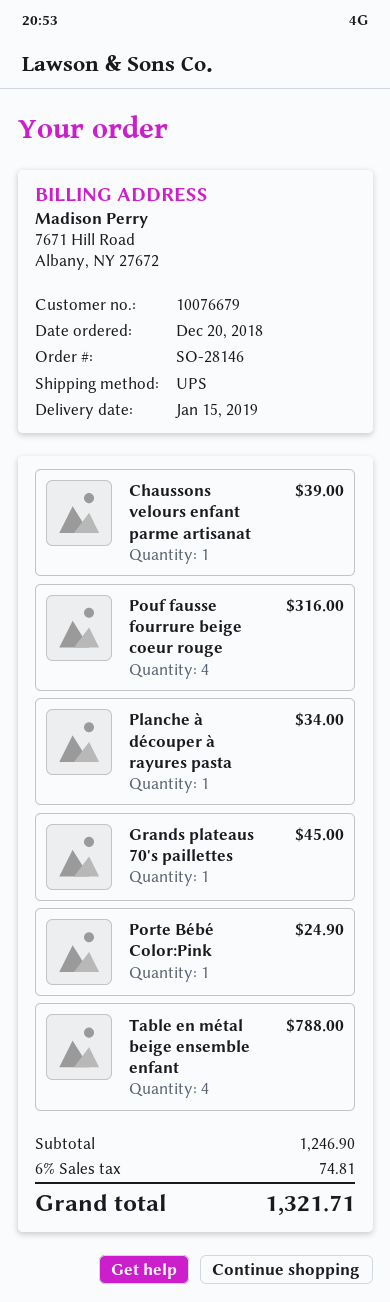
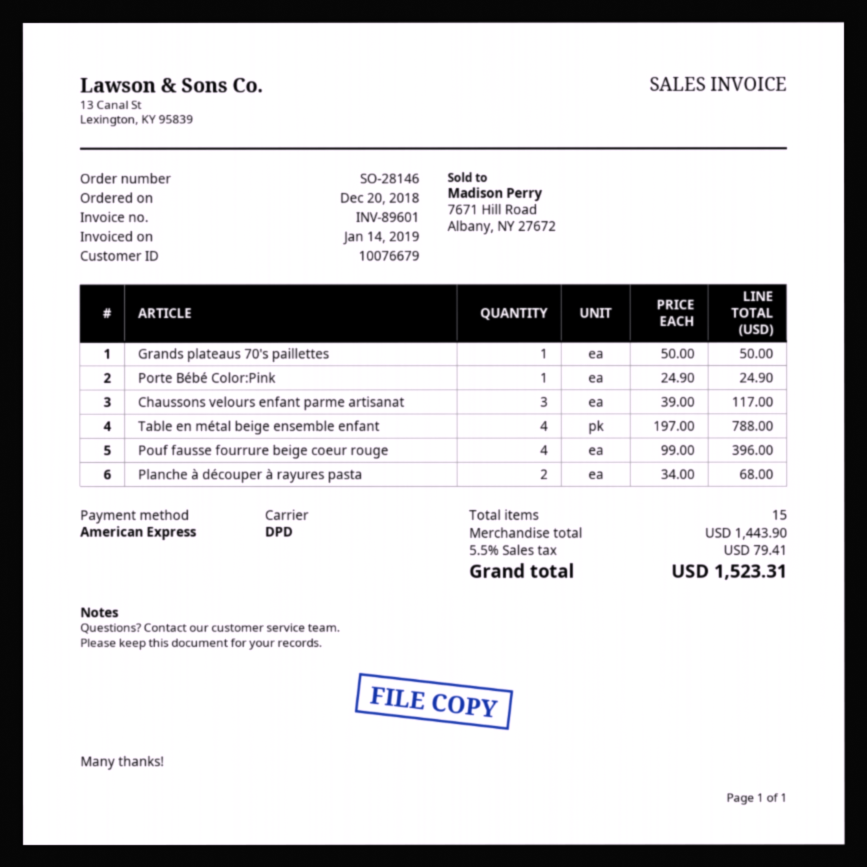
shipping method: UPS -> DPD
Chaussons velours enfant parme artisanat: 1 for 39.00 -> 3 for 117.00
Pouf fausse fourrure beige coeur rouge: 4 for 316.00 -> 4 for 396.00
Planche à découper à rayures pasta: 1 for 34.00 -> 2 for 68.00
Grands plateaus 70's paillettes: 1 for 45.00 -> 1 for 50.00
subtotal: 1246.90 -> 1443.90
tax: 6% = 74.81 -> 5.5% = 79.41
total: 1321.71 -> 1523.31

